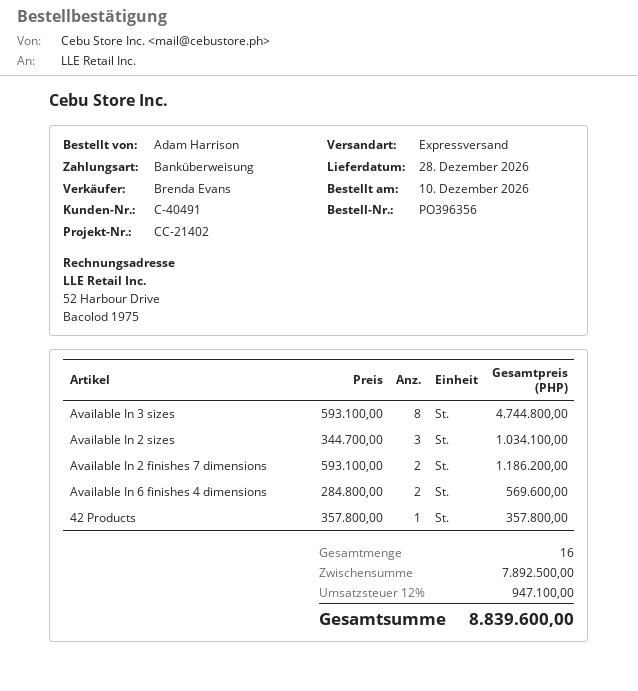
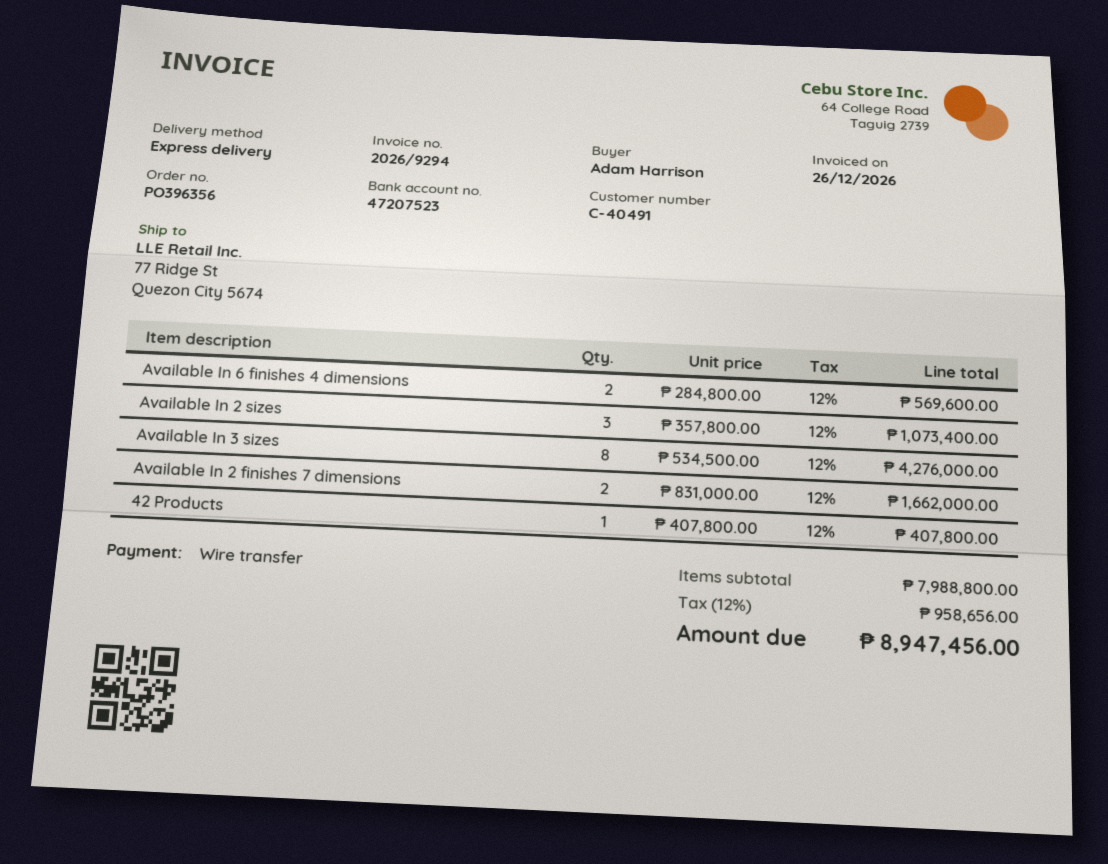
Available In 3 sizes: 8 x 593100.00 = 4744800.00 -> 8 x 534500.00 = 4276000.00
Available In 2 sizes: 3 x 344700.00 = 1034100.00 -> 3 x 357800.00 = 1073400.00
Available In 2 finishes 7 dimensions: 2 x 593100.00 = 1186200.00 -> 2 x 831000.00 = 1662000.00
42 Products: 1 x 357800.00 = 357800.00 -> 1 x 407800.00 = 407800.00
subtotal: 7892500.00 -> 7988800.00
tax: 12% = 947100.00 -> 12% = 958656.00
total: 8839600.00 -> 8947456.00

